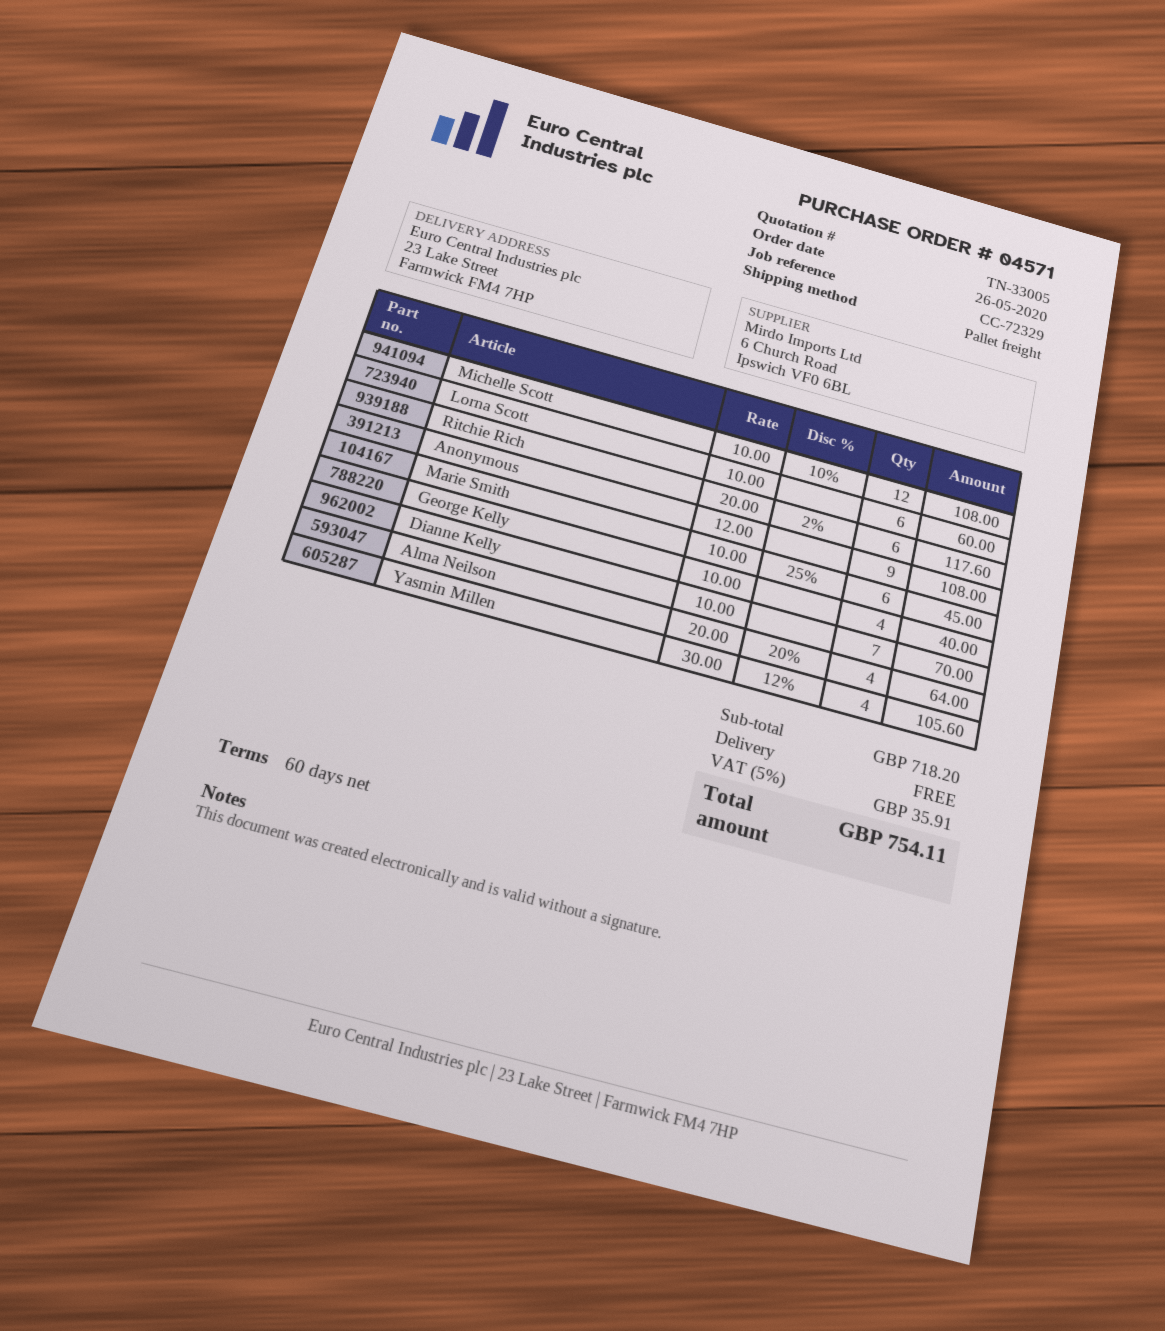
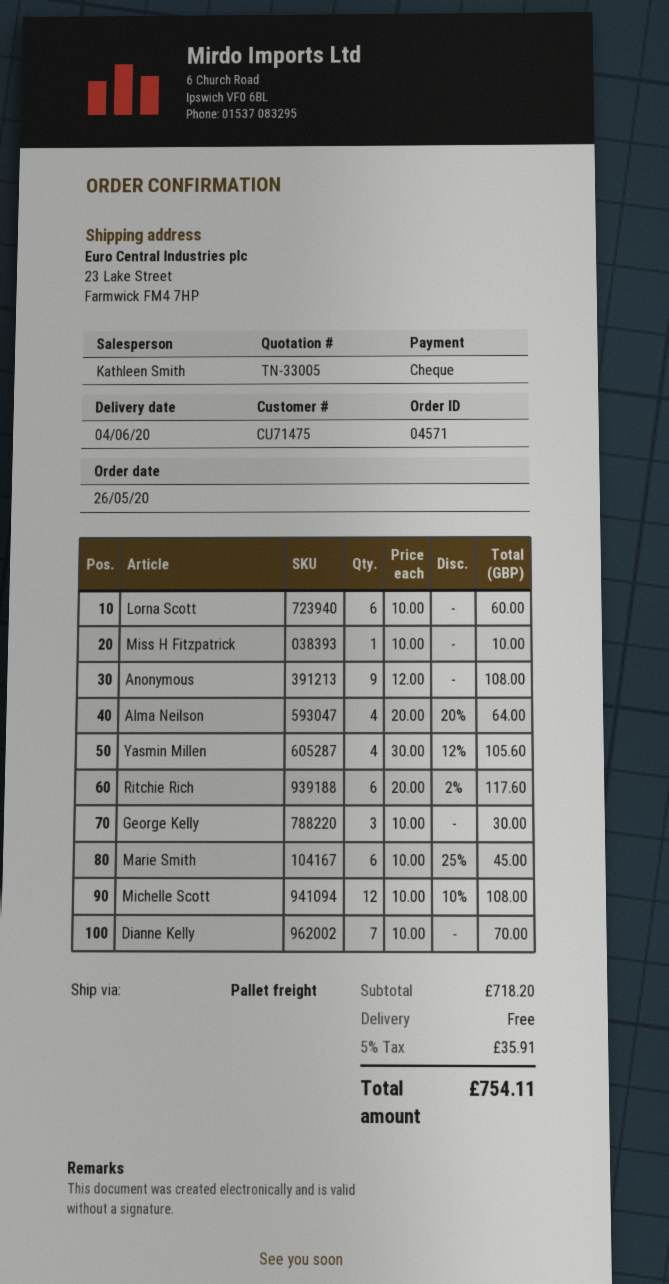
George Kelly: 4 x 10.00 = 40.00 -> 3 x 10.00 = 30.00
Miss H Fitzpatrick: none -> 1 x 10.00 = 10.00

